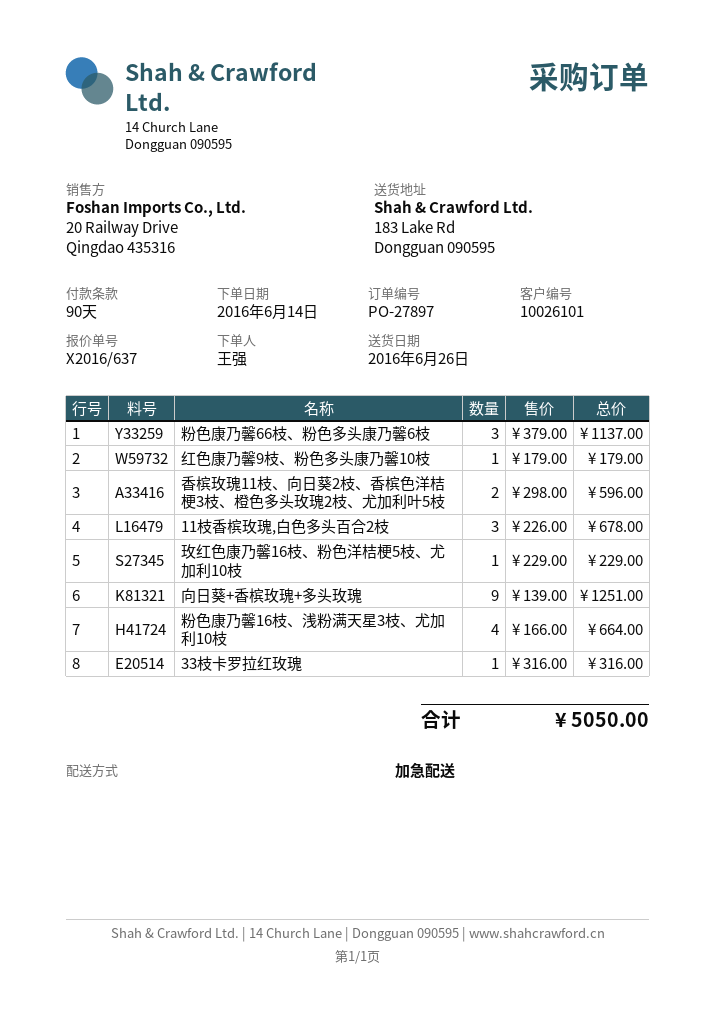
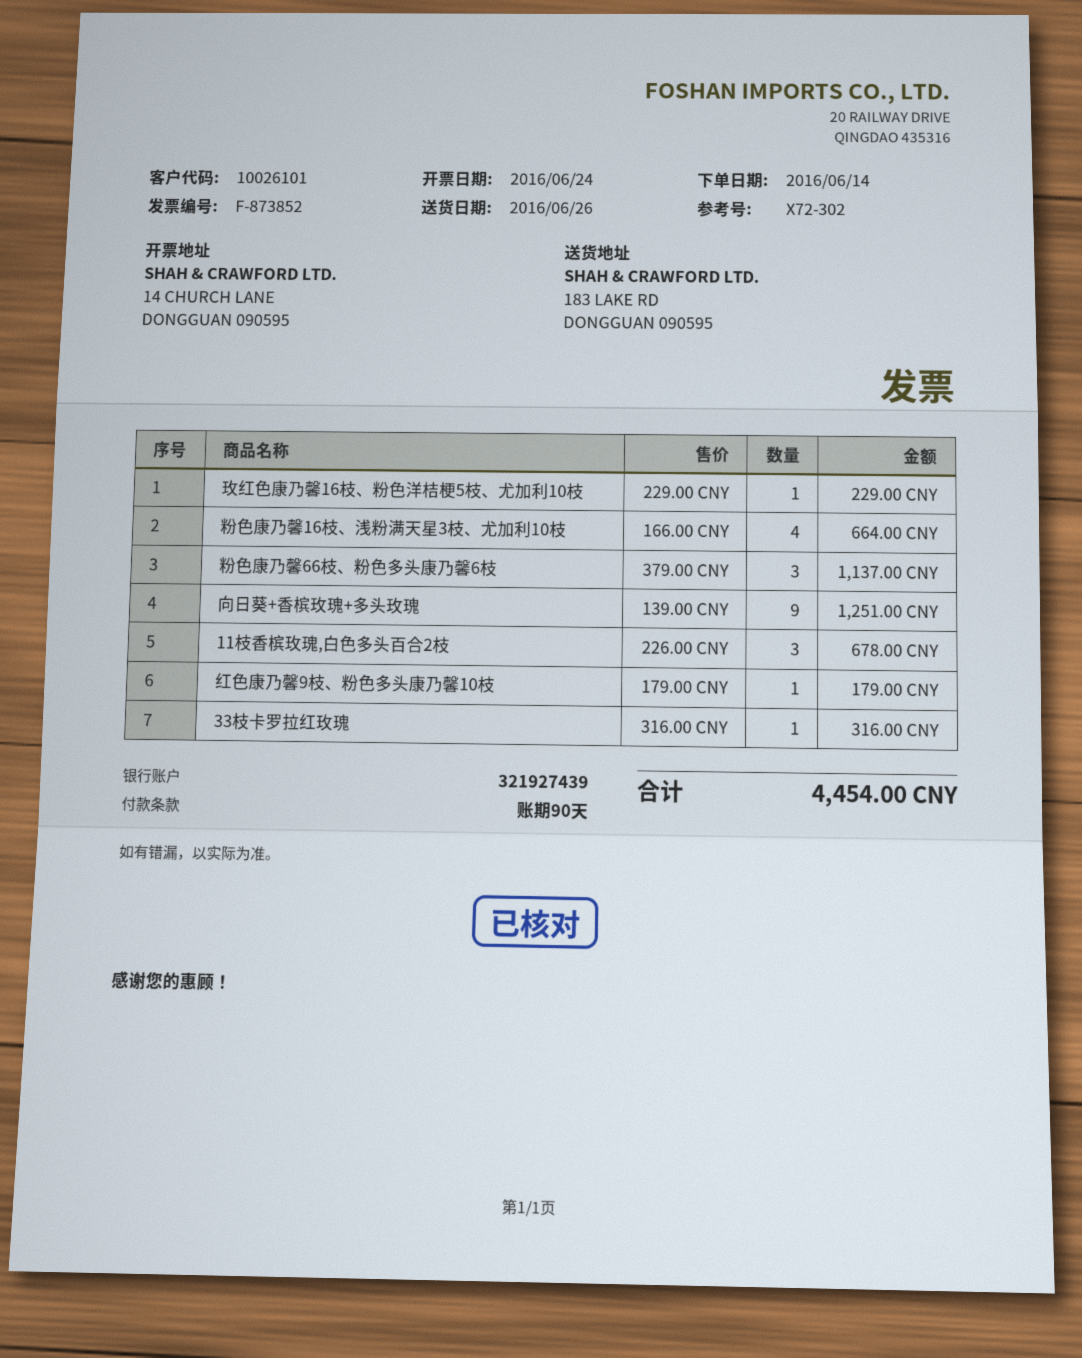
香槟玫瑰11枝、向日葵2枝、香槟色洋桔梗3枝、橙色多头玫瑰2枝、尤加利叶5枝: 2 x 298.00 = 596.00 -> none
total: 5050.00 -> 4454.00

